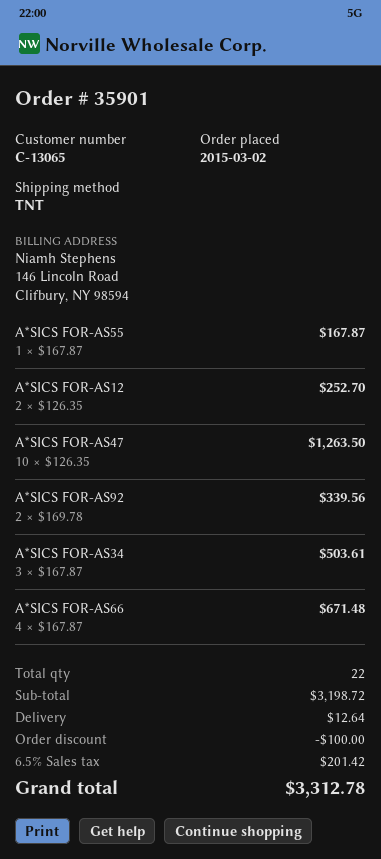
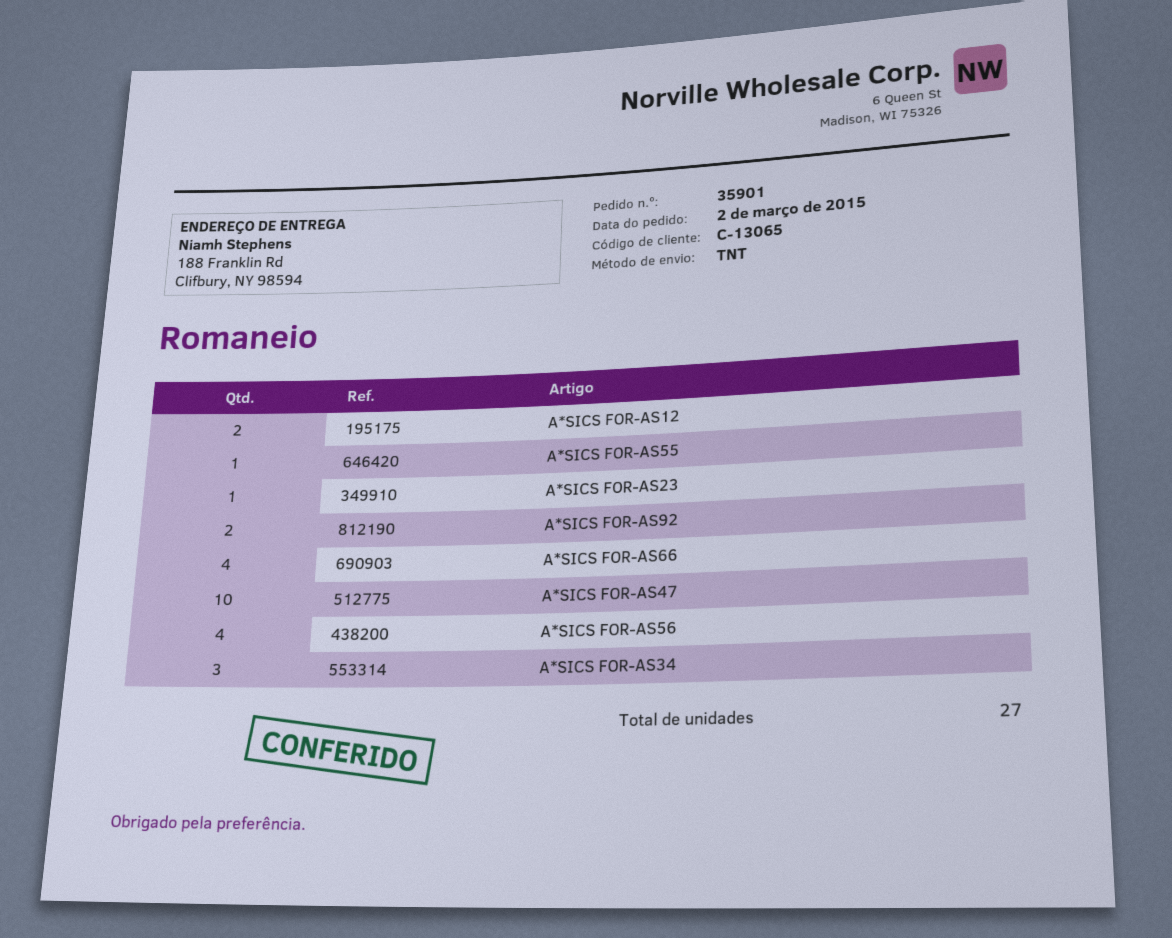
A*SICS FOR-AS23: none -> 1
A*SICS FOR-AS56: none -> 4
total quantity: 22 -> 27

